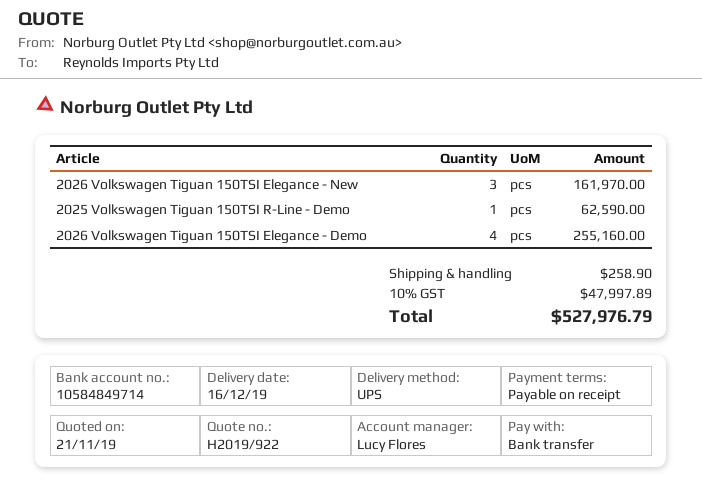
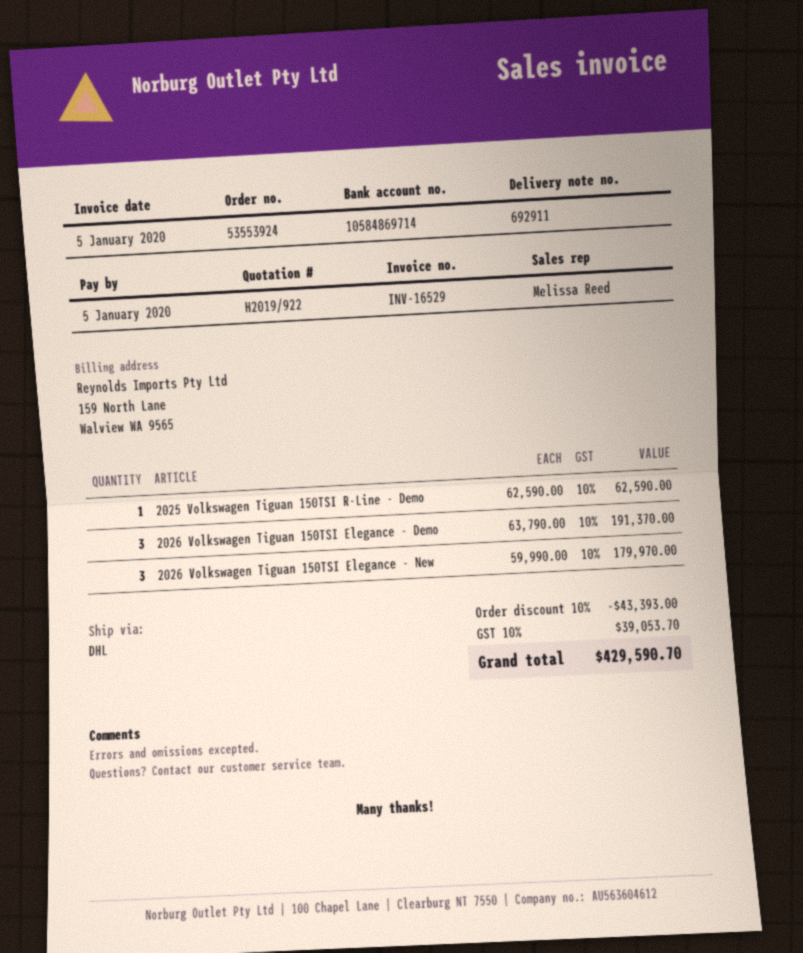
sales rep: Lucy Flores -> Melissa Reed
bank account: 10584849714 -> 10584869714
shipping method: UPS -> DHL
2026 Volkswagen Tiguan 150TSI Elegance - New: 3 for 161970.00 -> 3 for 179970.00
2026 Volkswagen Tiguan 150TSI Elegance - Demo: 4 for 255160.00 -> 3 for 191370.00
discount: none -> 10% = 43393.00
shipping: 258.90 -> none
tax: 10% = 47997.89 -> 10% = 39053.70
total: 527976.79 -> 429590.70

